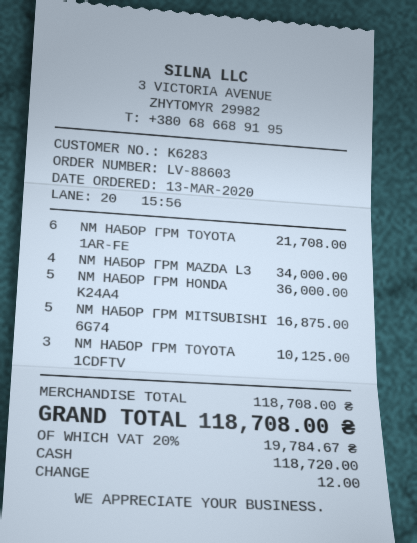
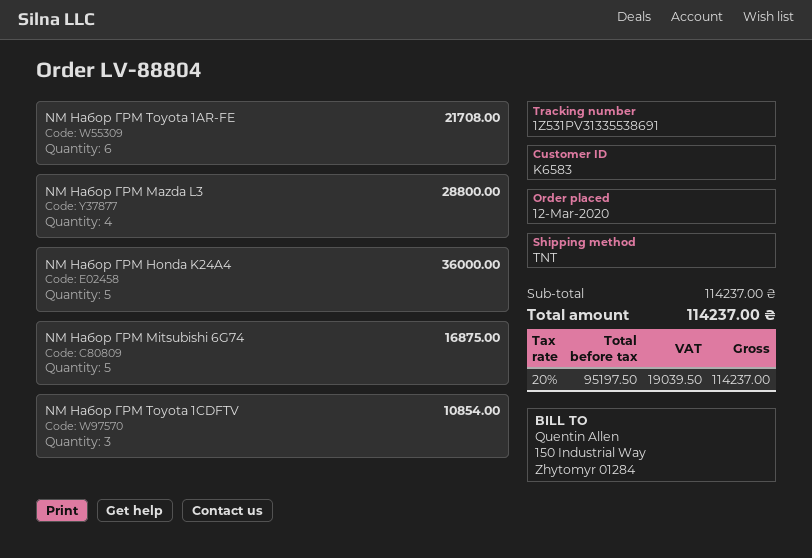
order number: LV-88603 -> LV-88804
order date: 2020-03-13 -> 2020-03-12
customer number: K6283 -> K6583
NM НАБОР ГРМ MAZDA L3: 4 for 34000.00 -> 4 for 28800.00
NM НАБОР ГРМ TOYOTA 1CDFTV: 3 for 10125.00 -> 3 for 10854.00
subtotal: 118708.00 -> 114237.00
tax: 20% = 19784.67 -> 20% = 19039.50
total: 118708.00 -> 114237.00

